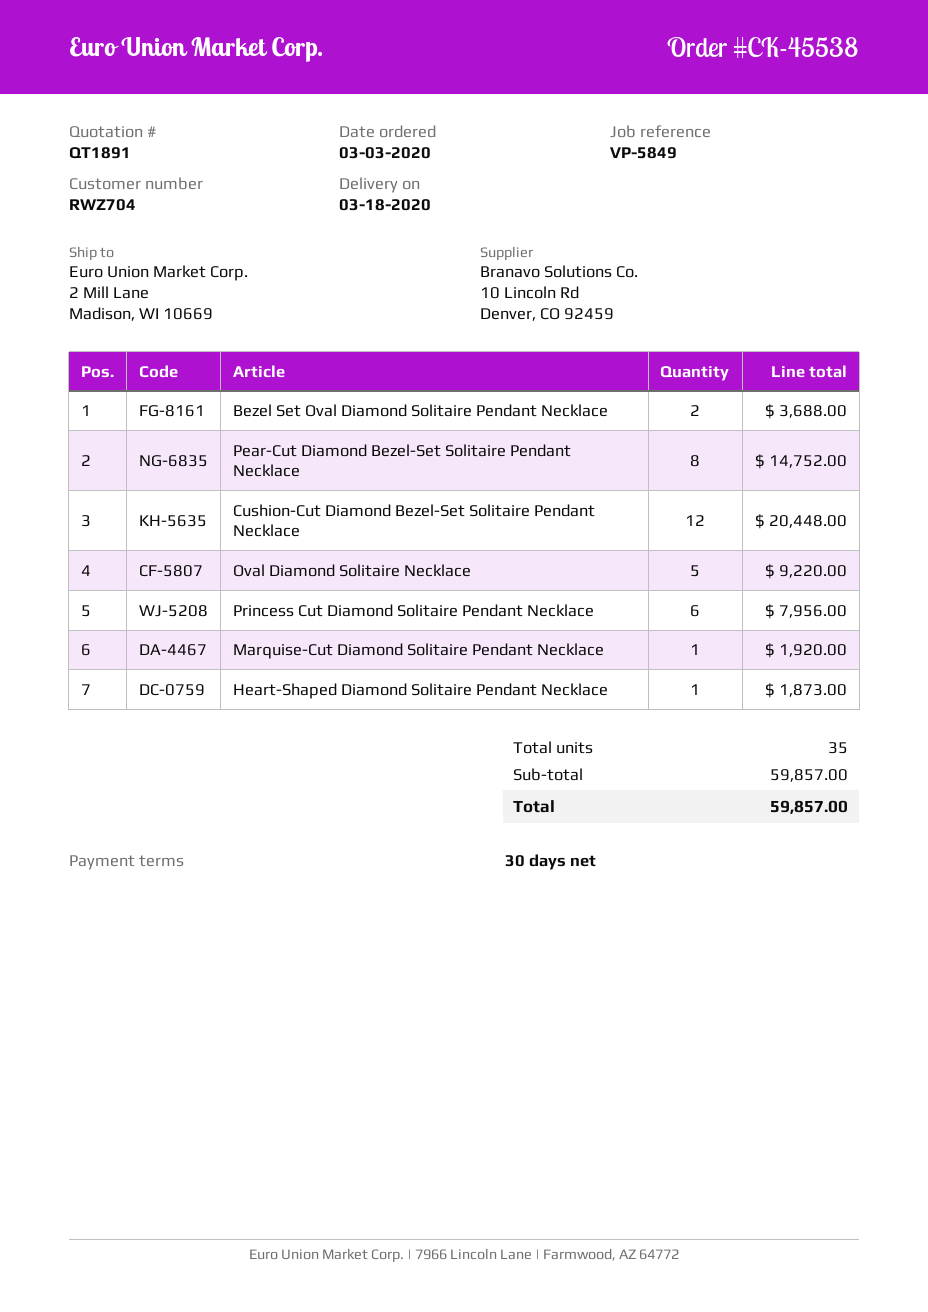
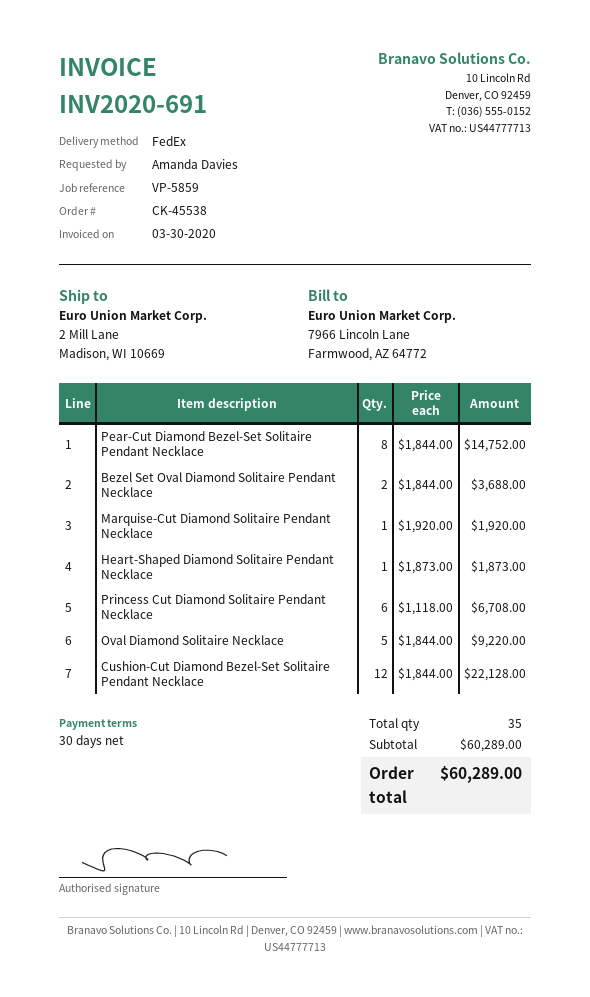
reference: VP-5849 -> VP-5859
Cushion-Cut Diamond Bezel-Set Solitaire Pendant Necklace: 12 for 20448.00 -> 12 for 22128.00
Princess Cut Diamond Solitaire Pendant Necklace: 6 for 7956.00 -> 6 for 6708.00
subtotal: 59857.00 -> 60289.00
total: 59857.00 -> 60289.00

